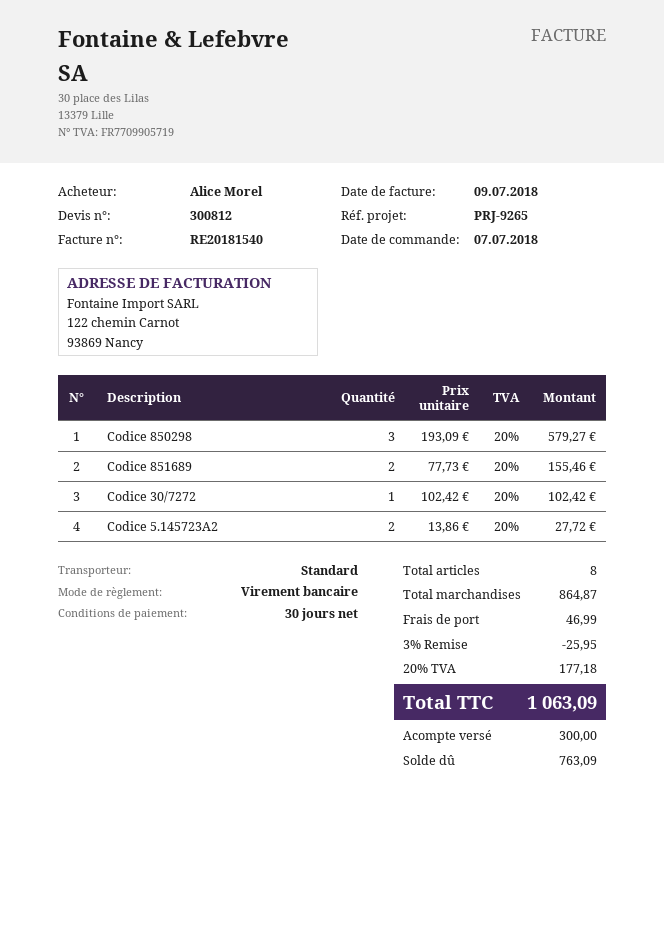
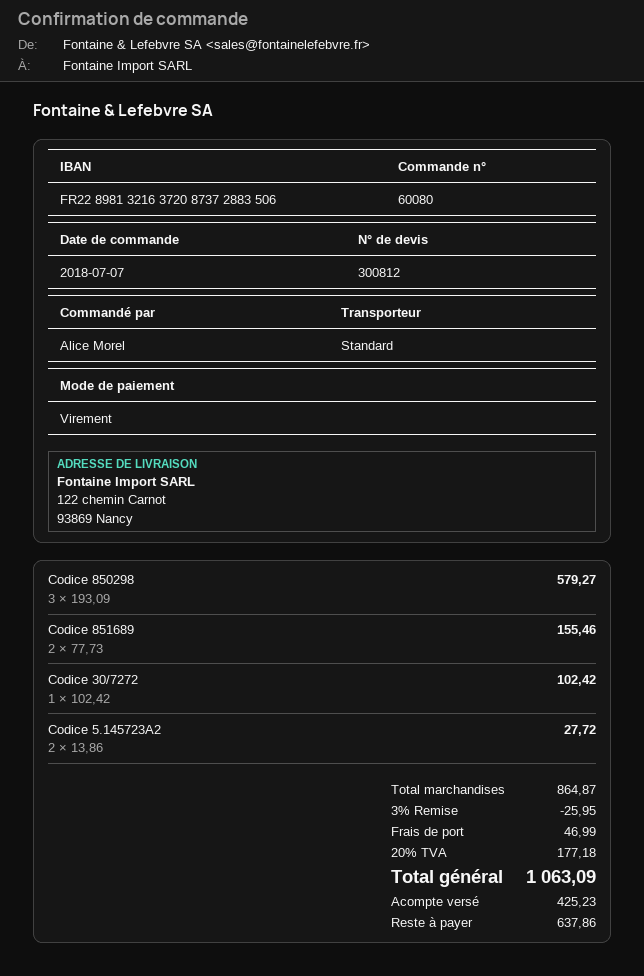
deposit: 300.00 -> 425.23
balance: 763.09 -> 637.86

